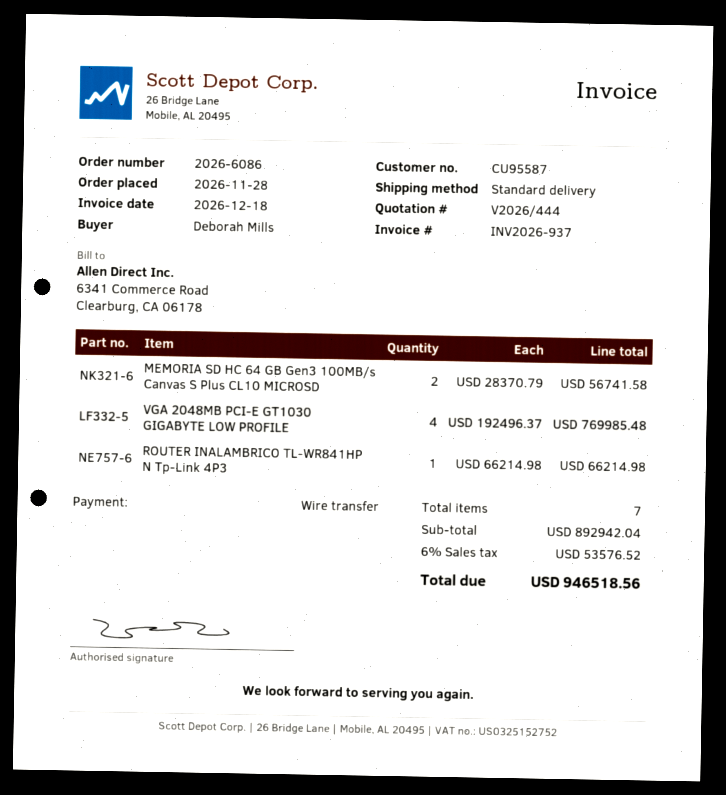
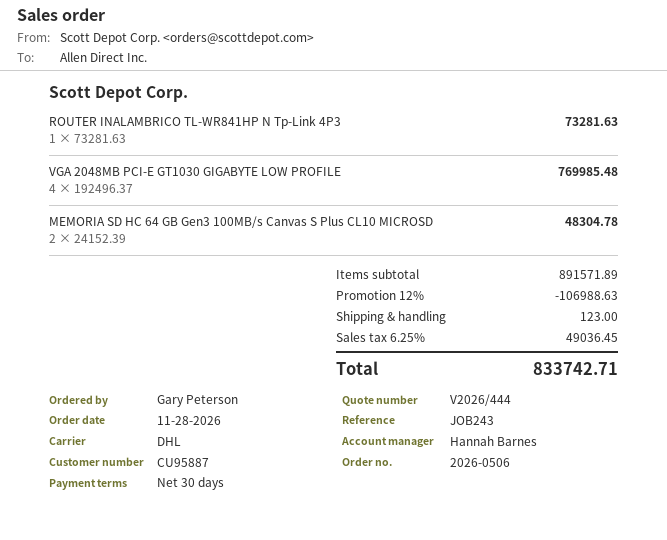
order number: 2026-6086 -> 2026-0506
customer number: CU95587 -> CU95887
ordered by: Deborah Mills -> Gary Peterson
shipping method: standard -> DHL
MEMORIA SD HC 64 GB Gen3 100MB/s Canvas S Plus CL10 MICROSD: 2 x 28370.79 = 56741.58 -> 2 x 24152.39 = 48304.78
ROUTER INALAMBRICO TL-WR841HP N Tp-Link 4P3: 1 x 66214.98 = 66214.98 -> 1 x 73281.63 = 73281.63
subtotal: 892942.04 -> 891571.89
discount: none -> 12% = 106988.63
shipping: none -> 123.00
tax: 6% = 53576.52 -> 6.25% = 49036.45
total: 946518.56 -> 833742.71

